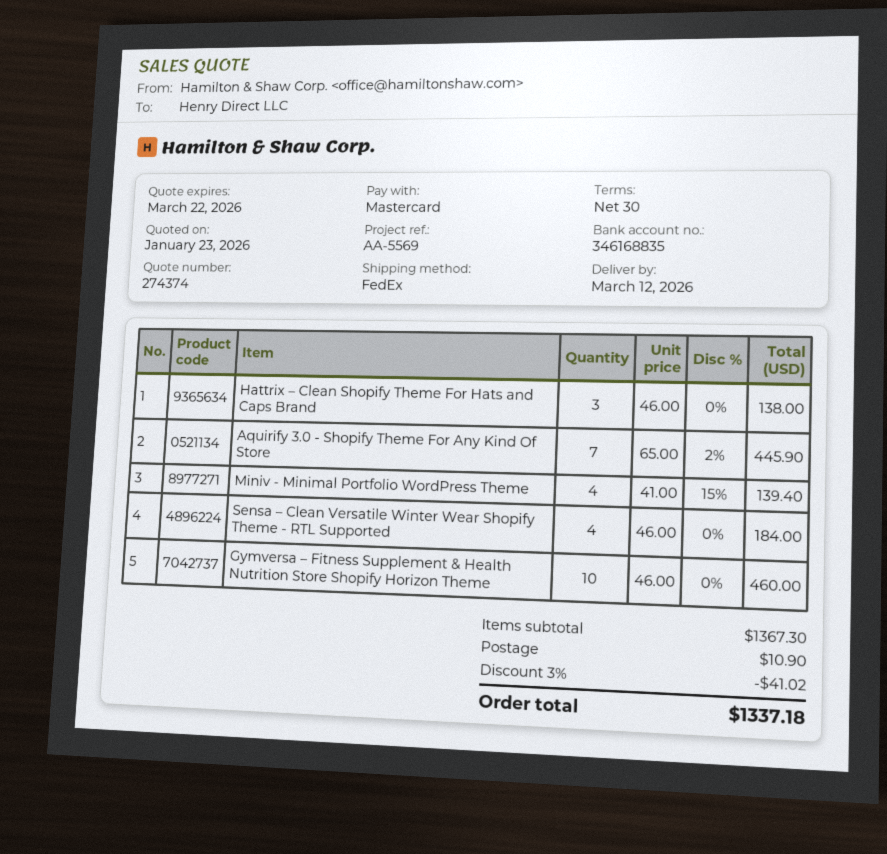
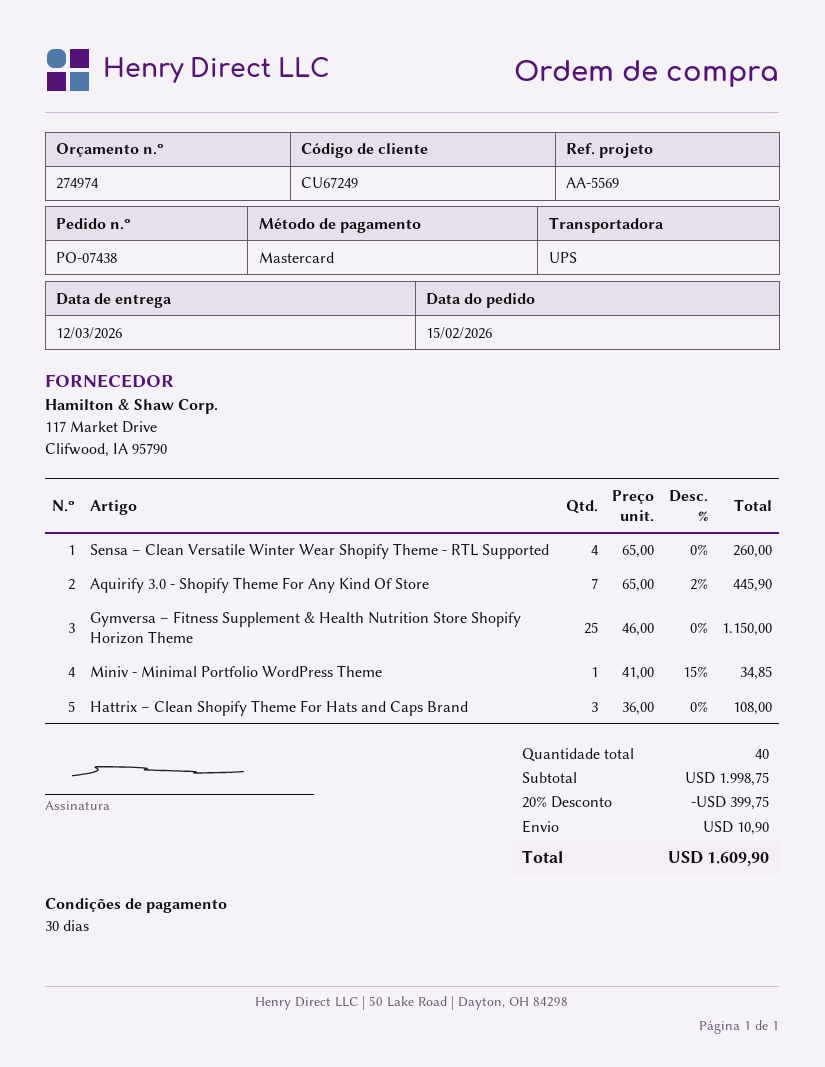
quote number: 274374 -> 274974
shipping method: FedEx -> UPS
Hattrix – Clean Shopify Theme For Hats and Caps Brand: 3 x 46.00 = 138.00 -> 3 x 36.00 = 108.00
Miniv - Minimal Portfolio WordPress Theme: 4 x 41.00 - 15% = 139.40 -> 1 x 41.00 - 15% = 34.85
Sensa – Clean Versatile Winter Wear Shopify Theme - RTL Supported: 4 x 46.00 = 184.00 -> 4 x 65.00 = 260.00
Gymversa – Fitness Supplement & Health Nutrition Store Shopify Horizon Theme: 10 x 46.00 = 460.00 -> 25 x 46.00 = 1150.00
subtotal: 1367.30 -> 1998.75
discount: 3% = 41.02 -> 20% = 399.75
total: 1337.18 -> 1609.90

